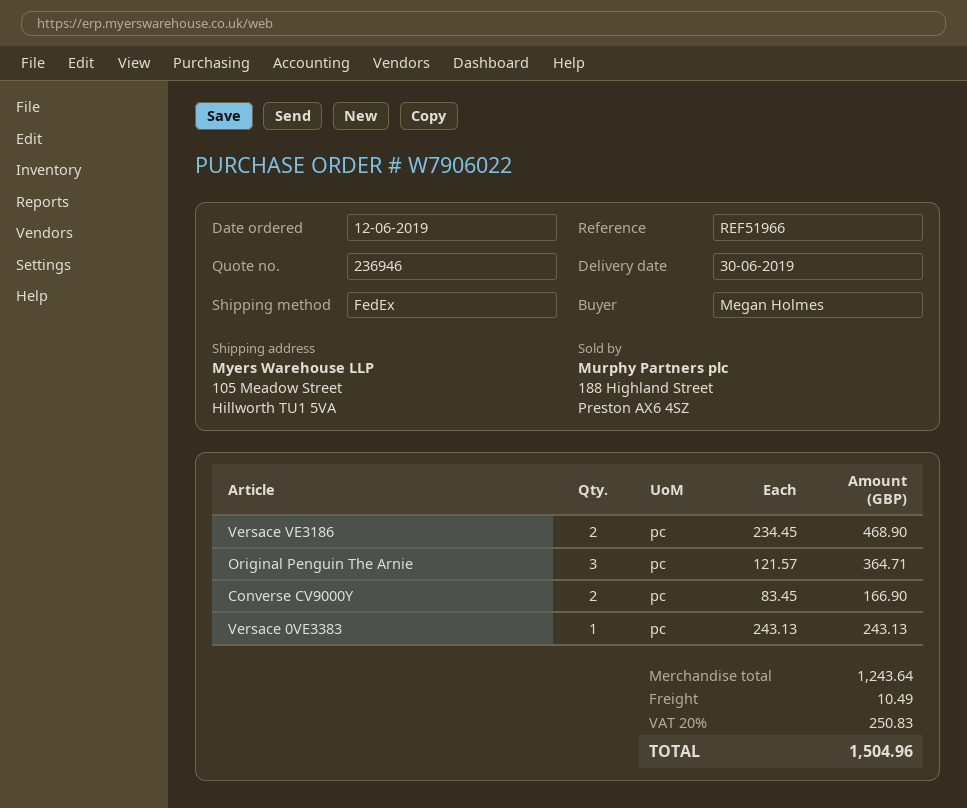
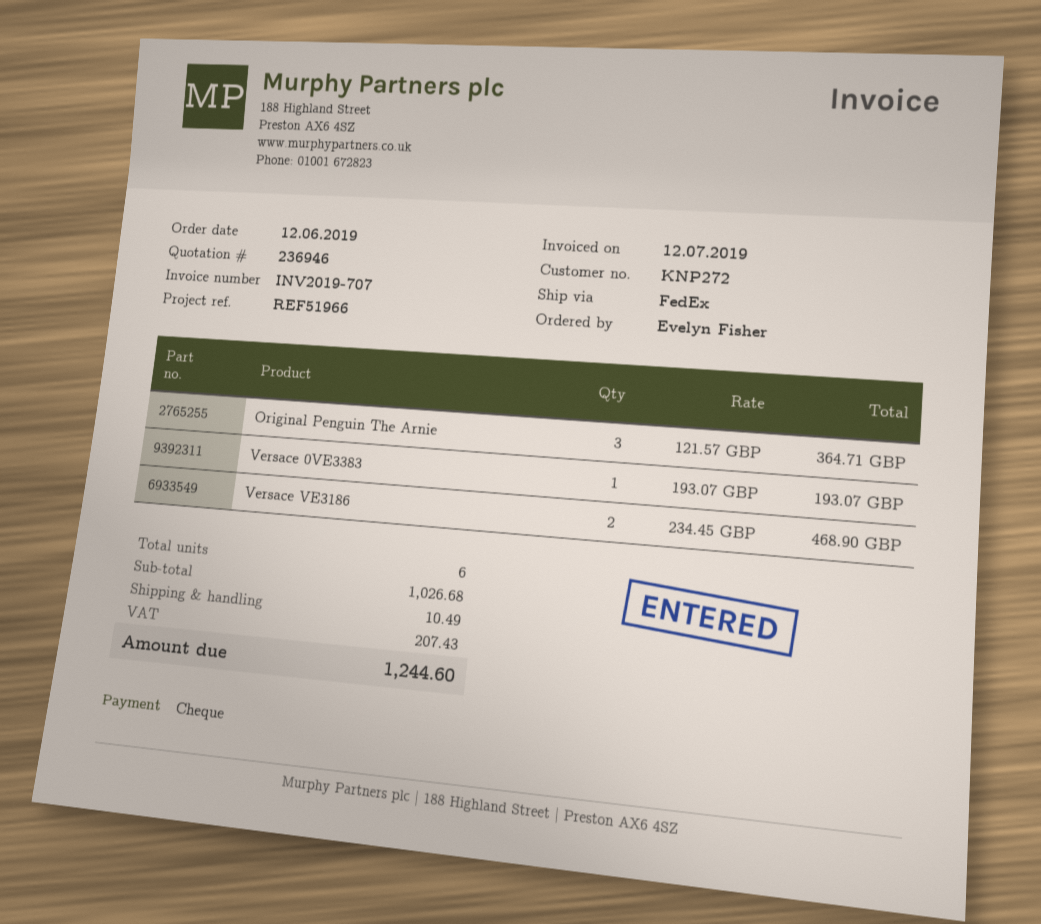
ordered by: Megan Holmes -> Evelyn Fisher
Converse CV9000Y: 2 x 83.45 = 166.90 -> none
Versace 0VE3383: 1 x 243.13 = 243.13 -> 1 x 193.07 = 193.07
subtotal: 1243.64 -> 1026.68
tax: 250.83 -> 207.43
total: 1504.96 -> 1244.60

